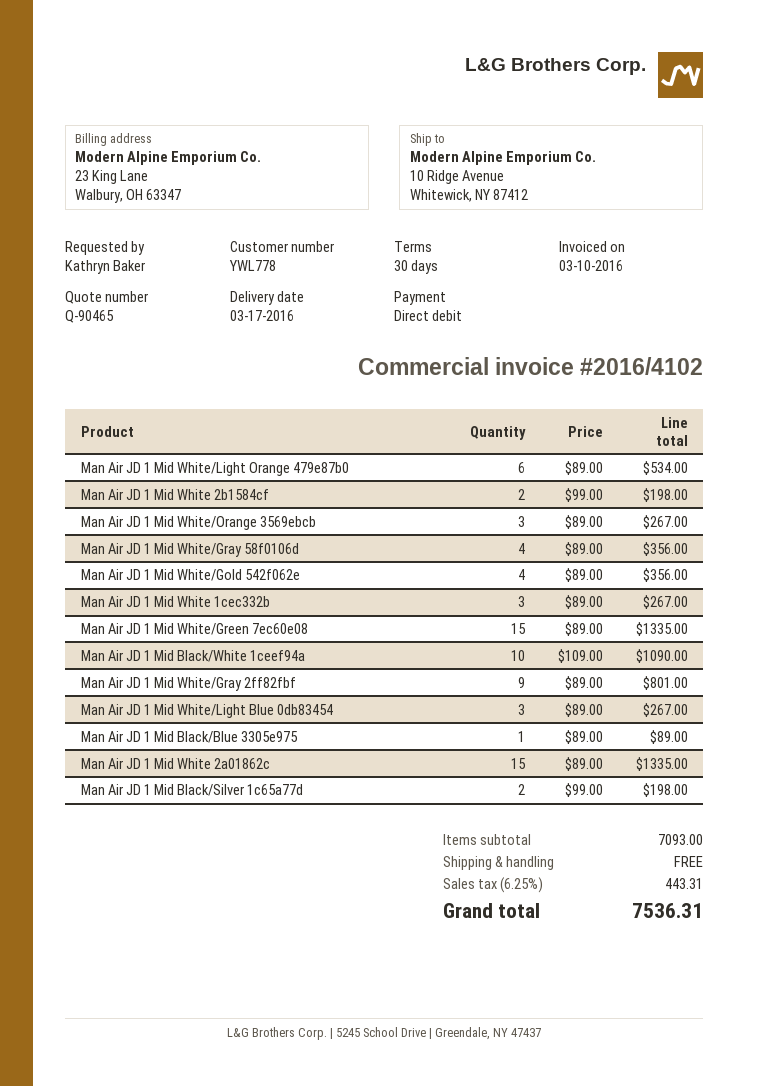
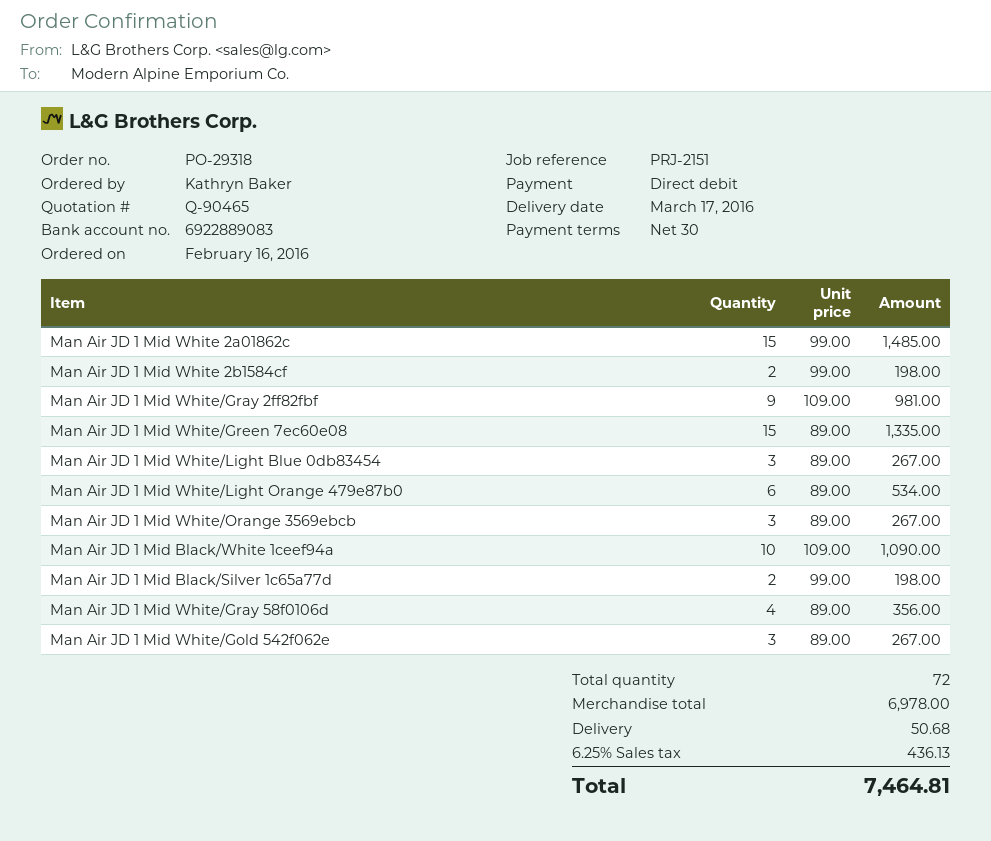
Man Air JD 1 Mid White/Gold 542f062e: 4 x 89.00 = 356.00 -> 3 x 89.00 = 267.00
Man Air JD 1 Mid White 1cec332b: 3 x 89.00 = 267.00 -> none
Man Air JD 1 Mid White/Gray 2ff82fbf: 9 x 89.00 = 801.00 -> 9 x 109.00 = 981.00
Man Air JD 1 Mid Black/Blue 3305e975: 1 x 89.00 = 89.00 -> none
Man Air JD 1 Mid White 2a01862c: 15 x 89.00 = 1335.00 -> 15 x 99.00 = 1485.00
subtotal: 7093.00 -> 6978.00
shipping: 0.00 -> 50.68
tax: 6.25% = 443.31 -> 6.25% = 436.13
total: 7536.31 -> 7464.81

